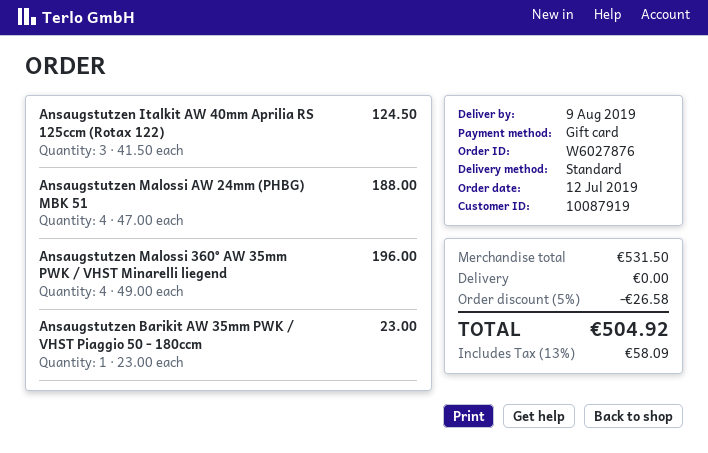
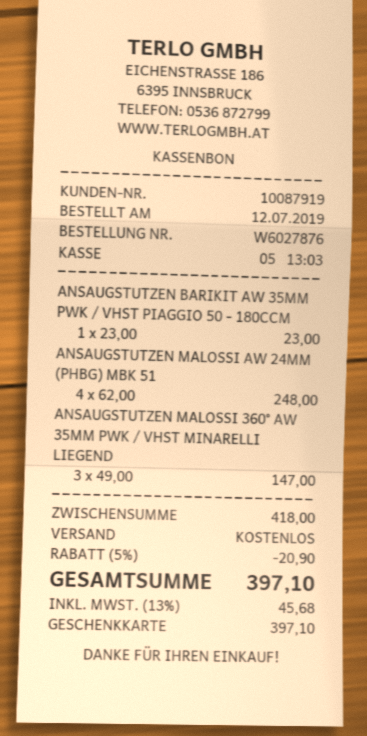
Ansaugstutzen Italkit AW 40mm Aprilia RS 125ccm (Rotax 122): 3 x 41.50 = 124.50 -> none
Ansaugstutzen Malossi AW 24mm (PHBG) MBK 51: 4 x 47.00 = 188.00 -> 4 x 62.00 = 248.00
Ansaugstutzen Malossi 360° AW 35mm PWK / VHST Minarelli liegend: 4 x 49.00 = 196.00 -> 3 x 49.00 = 147.00
subtotal: 531.50 -> 418.00
discount: 5% = 26.58 -> 5% = 20.90
tax: 13% = 58.09 -> 13% = 45.68
total: 504.92 -> 397.10

